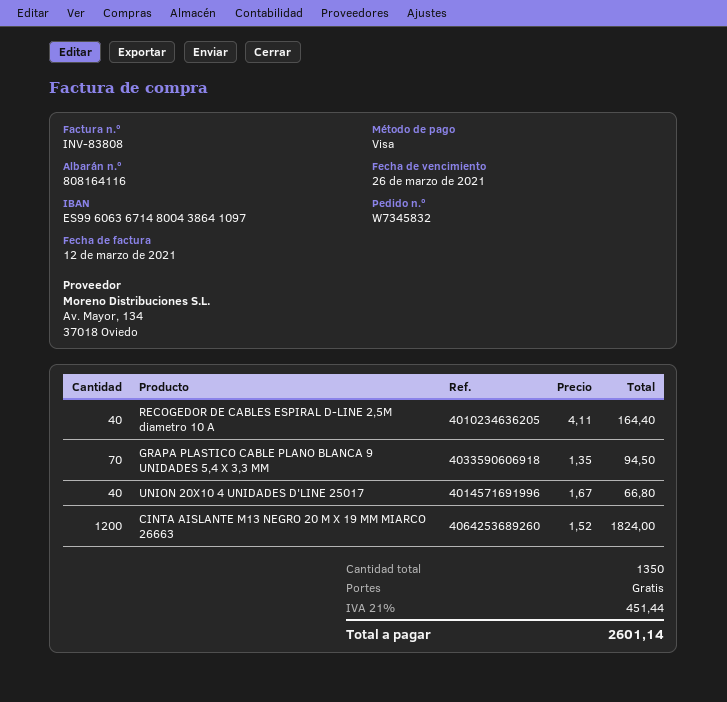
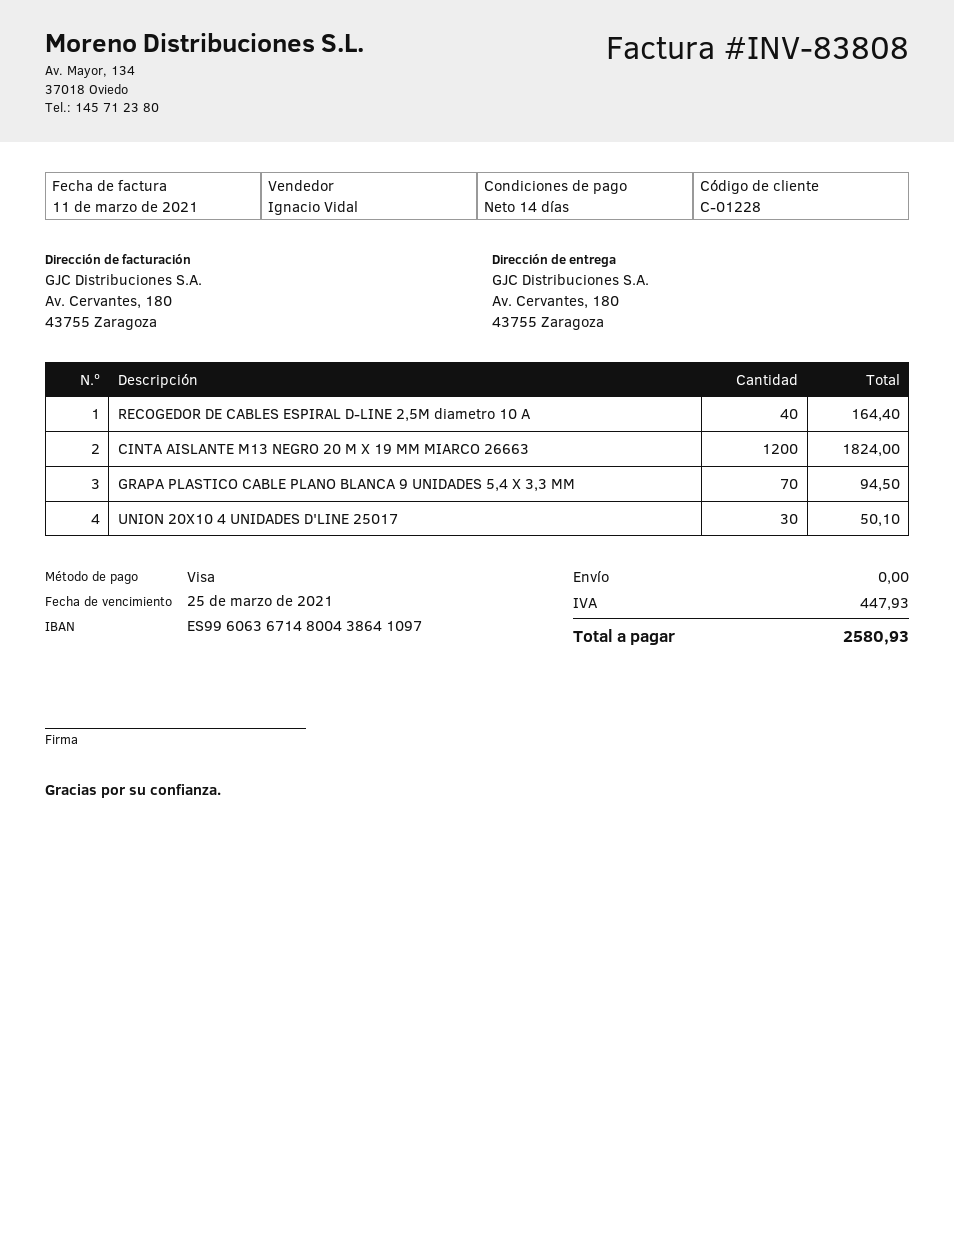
invoice date: 2021-03-12 -> 2021-03-11
due date: 2021-03-26 -> 2021-03-25
UNION 20X10 4 UNIDADES D'LINE 25017: 40 for 66.80 -> 30 for 50.10
tax: 451.44 -> 447.93
total: 2601.14 -> 2580.93

